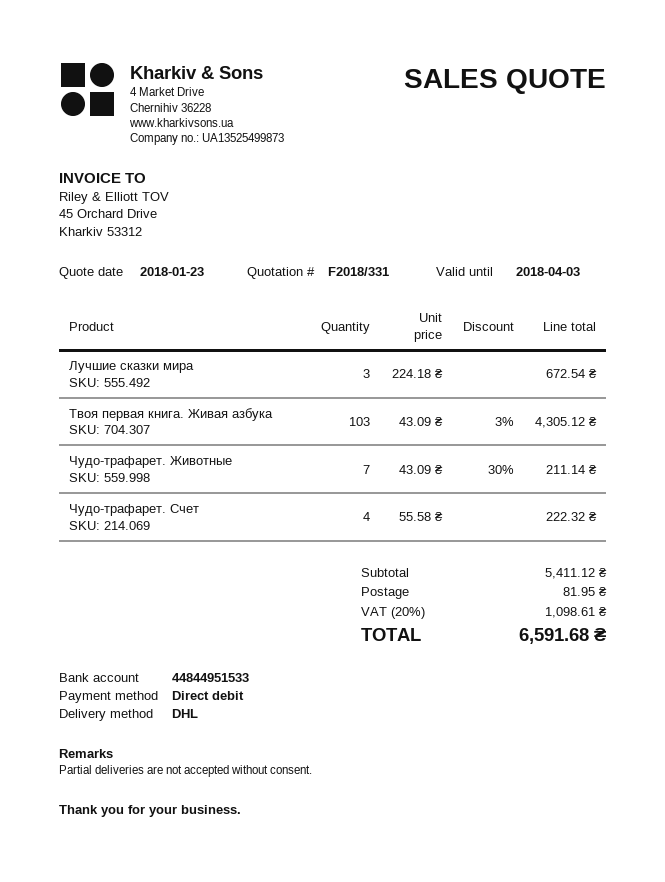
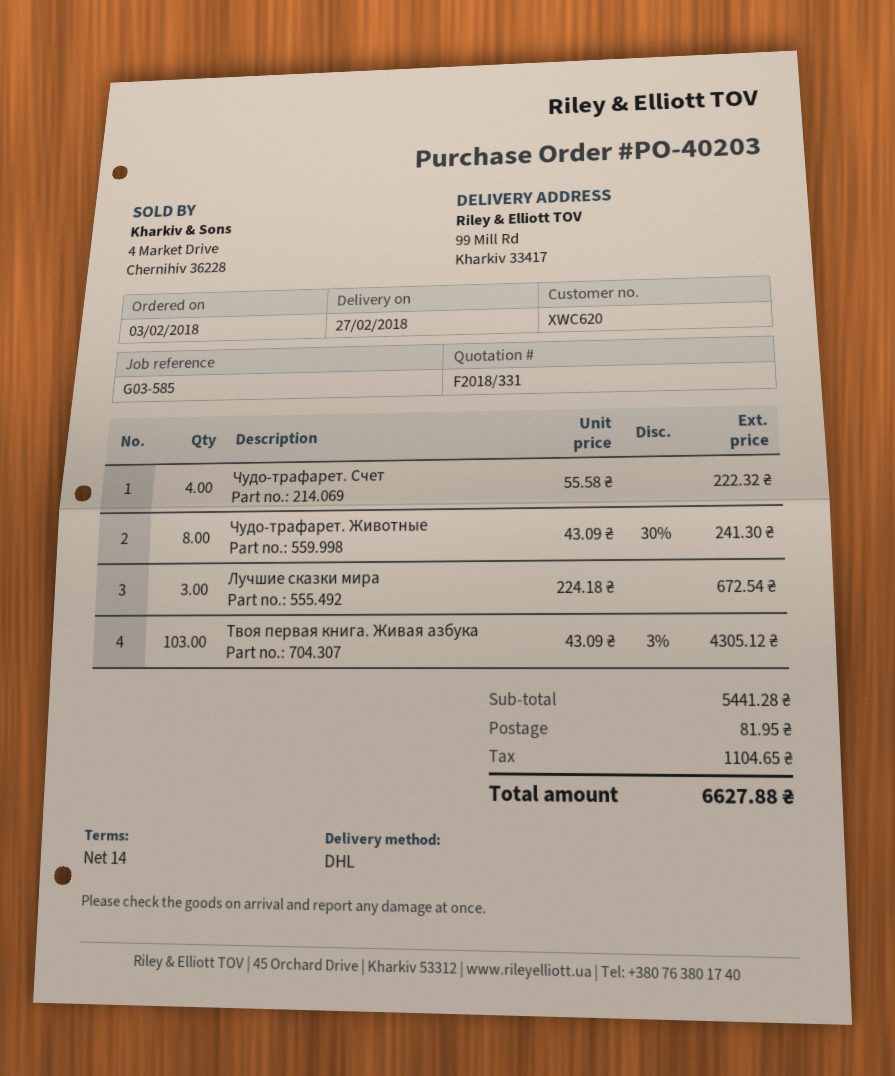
Чудо-трафарет. Животные: 7 x 43.09 - 30% = 211.14 -> 8 x 43.09 - 30% = 241.30
subtotal: 5411.12 -> 5441.28
tax: 1098.61 -> 1104.65
total: 6591.68 -> 6627.88

